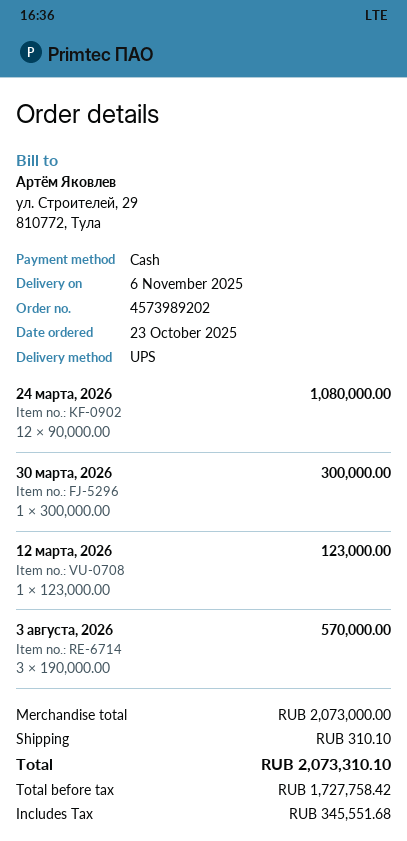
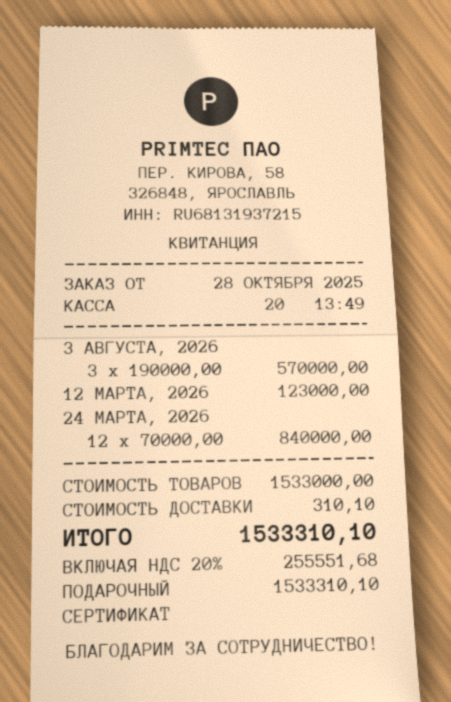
order date: 2025-10-23 -> 2025-10-28
payment method: cash -> gift card
24 марта, 2026: 12 x 90000.00 = 1080000.00 -> 12 x 70000.00 = 840000.00
30 марта, 2026: 1 x 300000.00 = 300000.00 -> none
subtotal: 2073000.00 -> 1533000.00
tax: 345551.68 -> 255551.68
total: 2073310.10 -> 1533310.10

